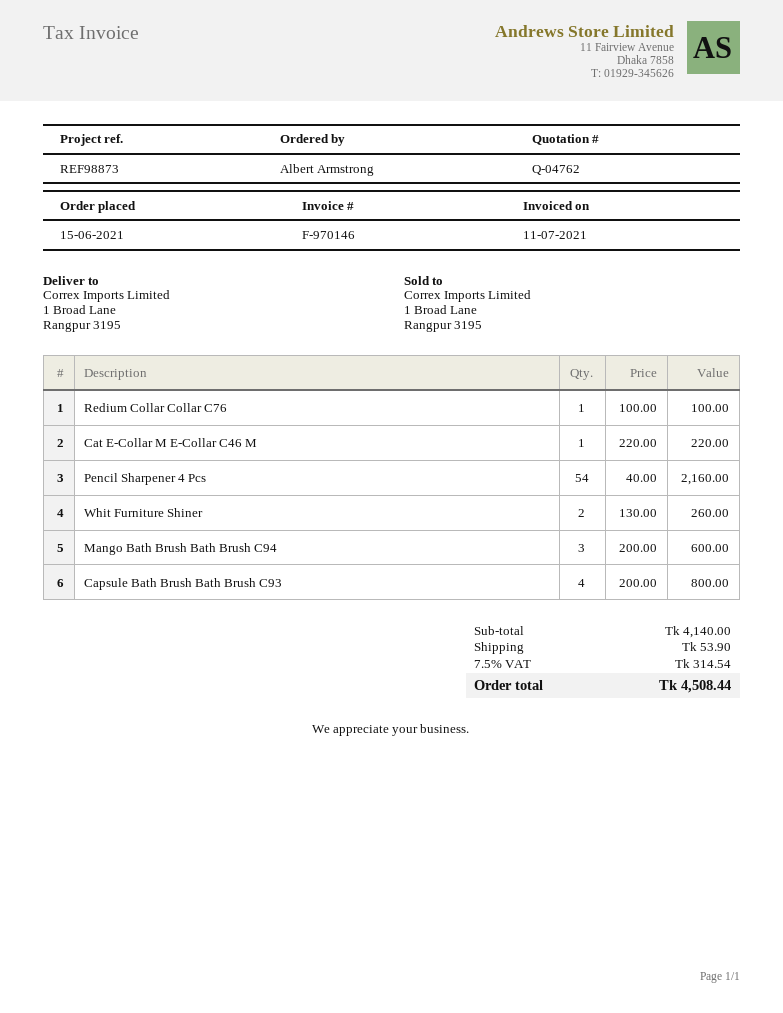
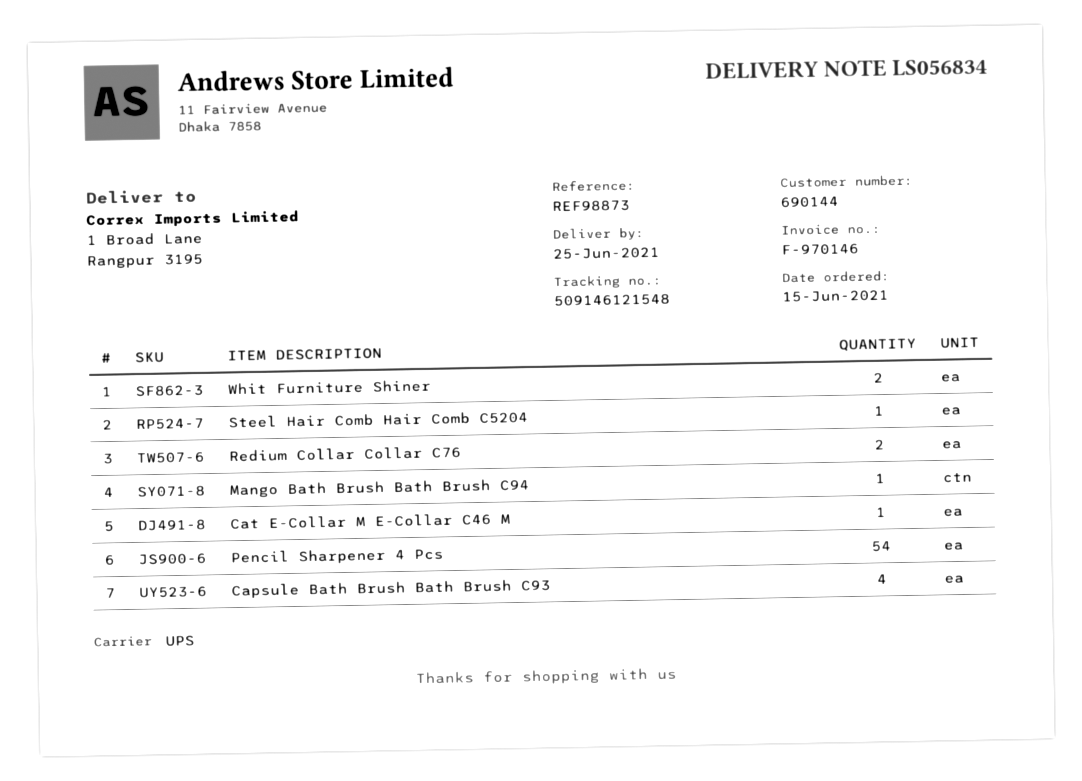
Redium Collar Collar C76: 1 -> 2
Mango Bath Brush Bath Brush C94: 3 -> 1
Steel Hair Comb Hair Comb C5204: none -> 1

